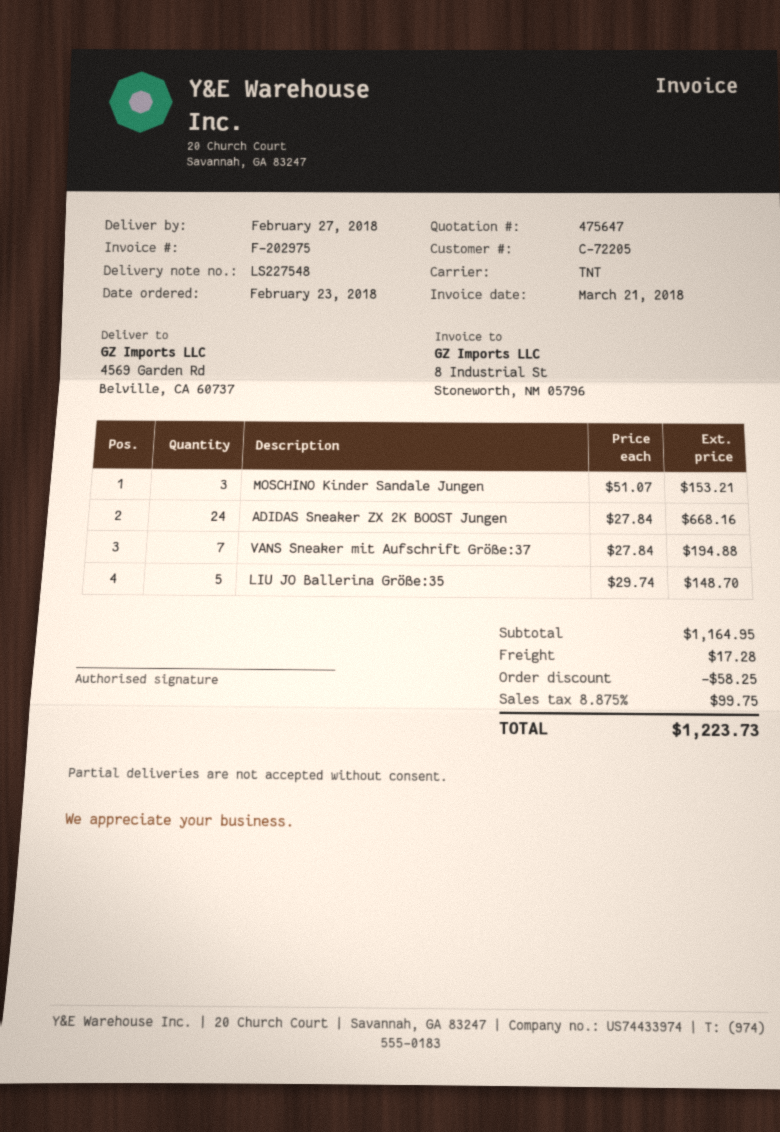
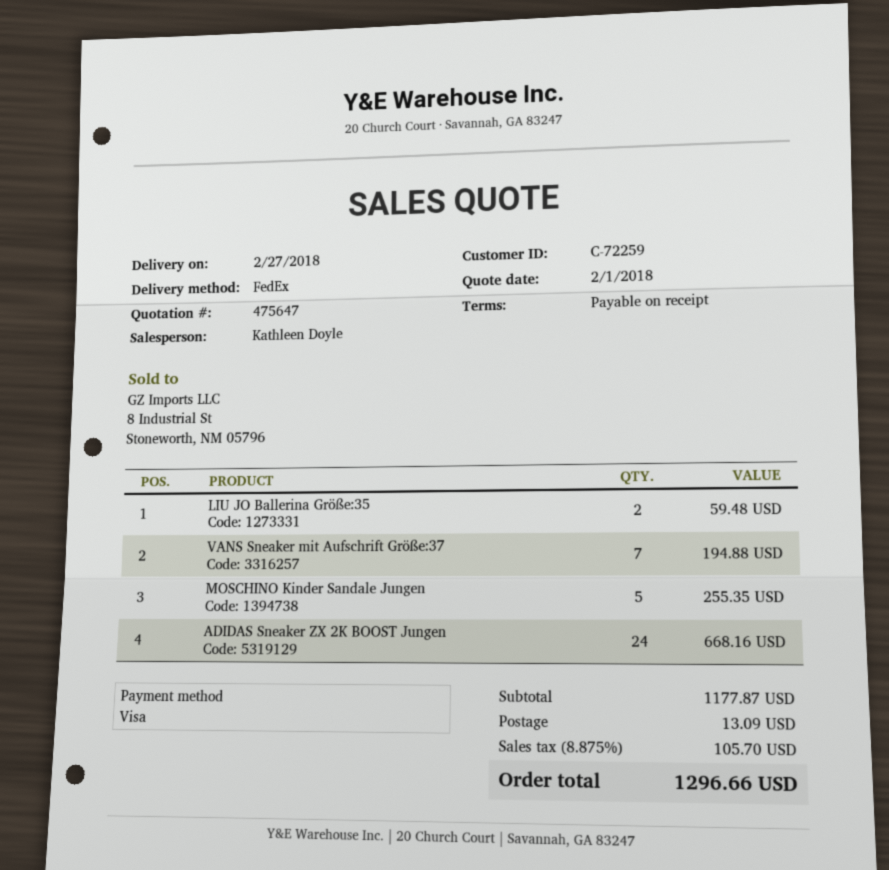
customer number: C-72205 -> C-72259
shipping method: TNT -> FedEx
MOSCHINO Kinder Sandale Jungen: 3 for 153.21 -> 5 for 255.35
LIU JO Ballerina Größe:35: 5 for 148.70 -> 2 for 59.48
subtotal: 1164.95 -> 1177.87
discount: 58.25 -> none
shipping: 17.28 -> 13.09
tax: 8.875% = 99.75 -> 8.875% = 105.70
total: 1223.73 -> 1296.66

